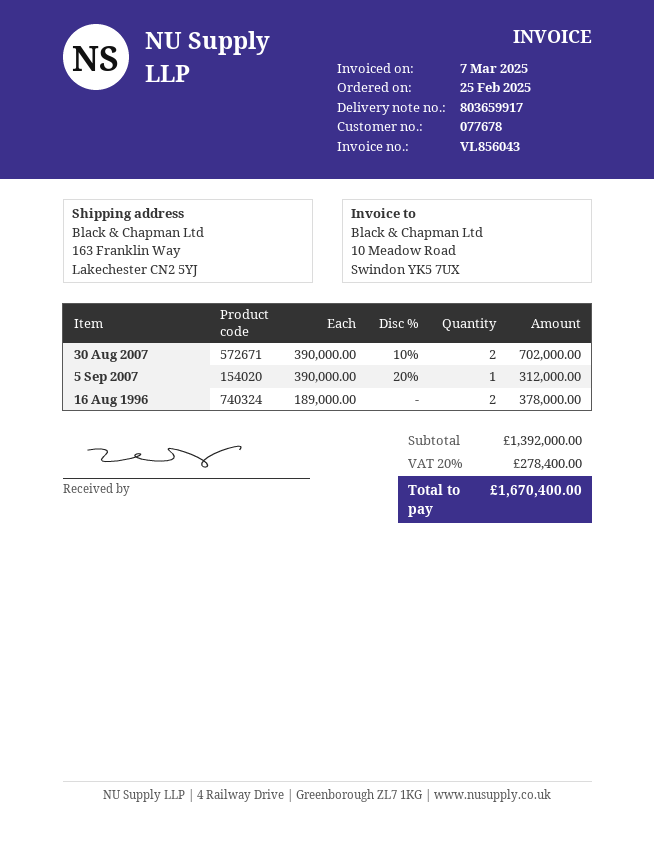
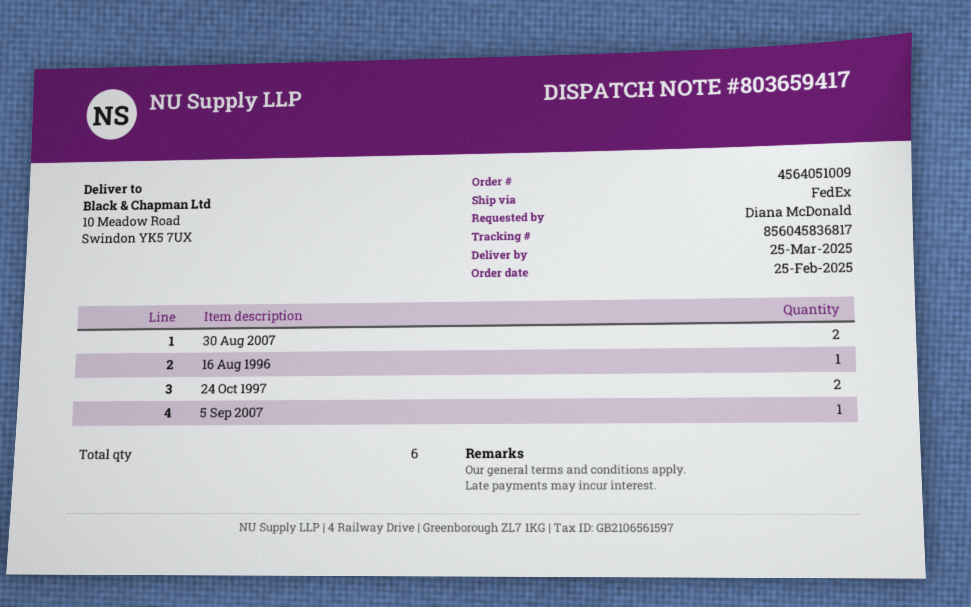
delivery note number: 803659917 -> 803659417
ship to: 163 Franklin Way, Lakechester CN2 5YJ -> 10 Meadow Road, Swindon YK5 7UX
16 Aug 1996: 2 -> 1
24 Oct 1997: none -> 2

